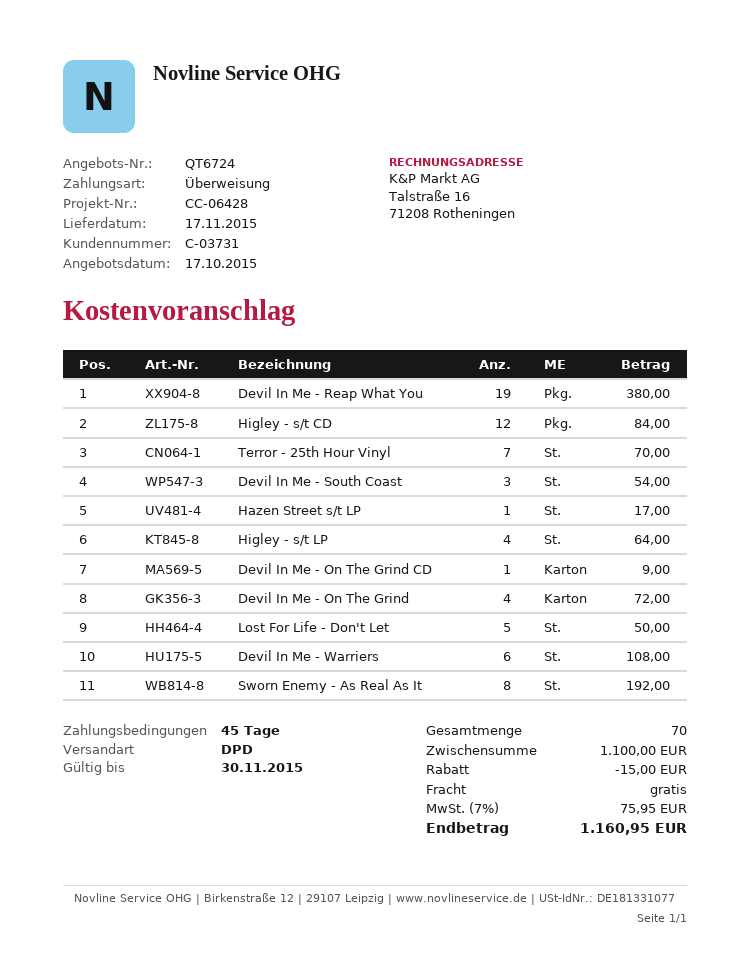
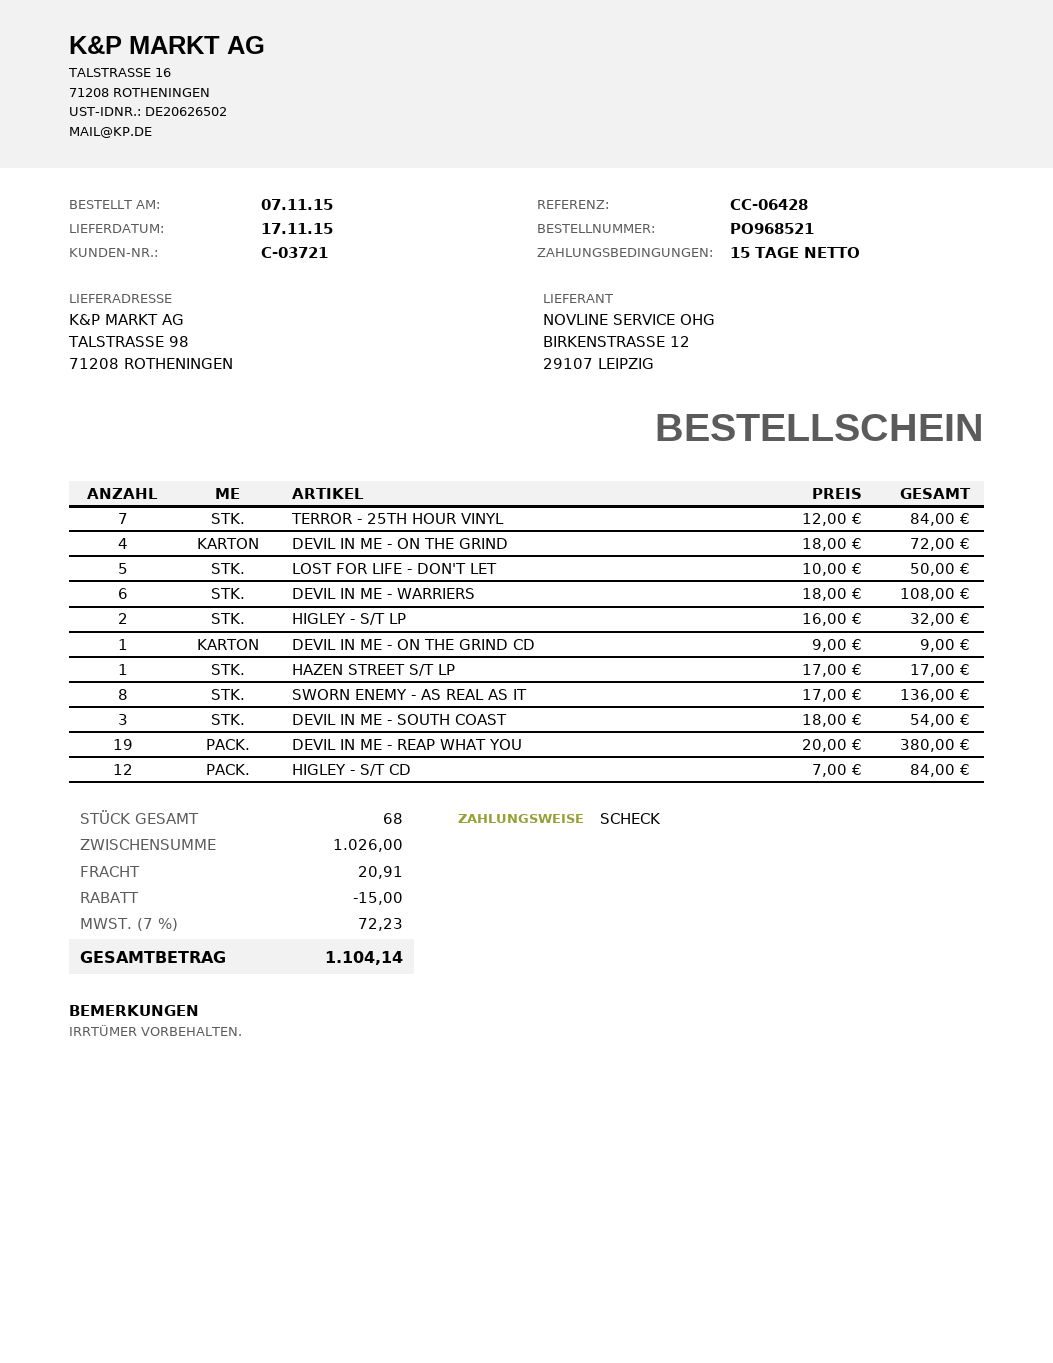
payment terms: 45 days -> 15 days
customer number: C-03731 -> C-03721
payment method: bank transfer -> cheque
Terror - 25th Hour Vinyl: 7 for 70.00 -> 7 for 84.00
Higley - s/t LP: 4 for 64.00 -> 2 for 32.00
Sworn Enemy - As Real As It: 8 for 192.00 -> 8 for 136.00
total quantity: 70 -> 68
subtotal: 1100.00 -> 1026.00
shipping: 0.00 -> 20.91
tax: 7% = 75.95 -> 7% = 72.23
total: 1160.95 -> 1104.14

